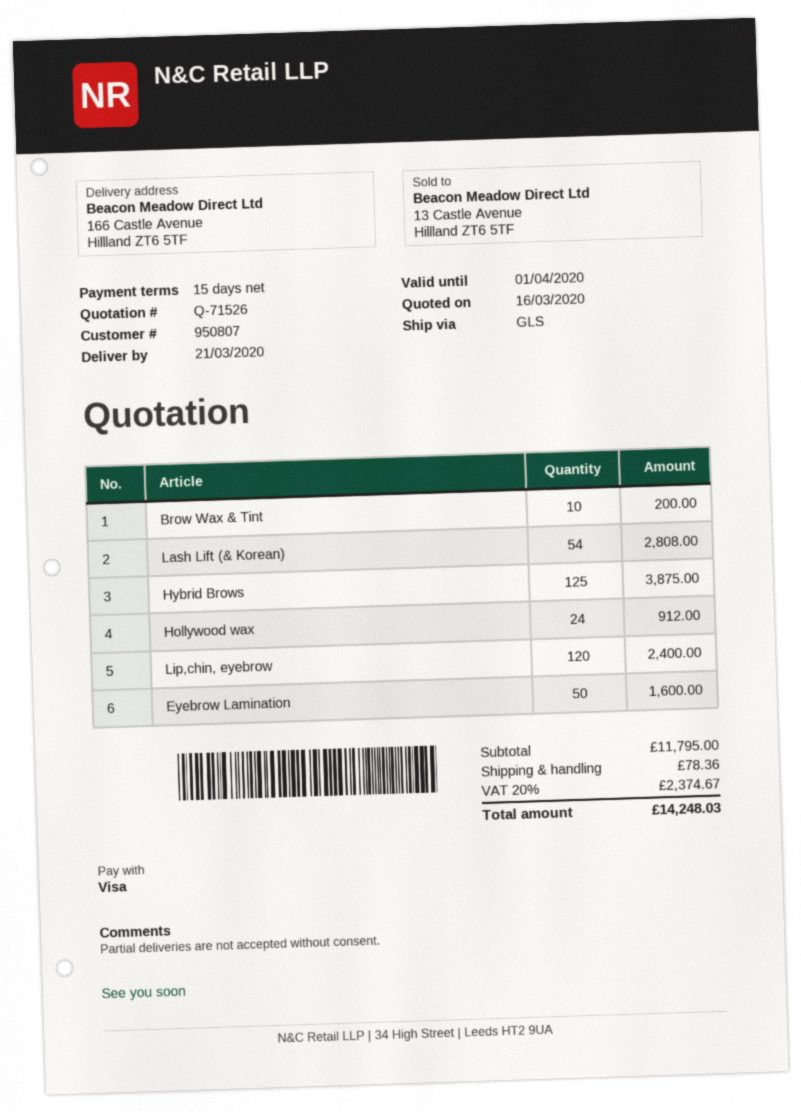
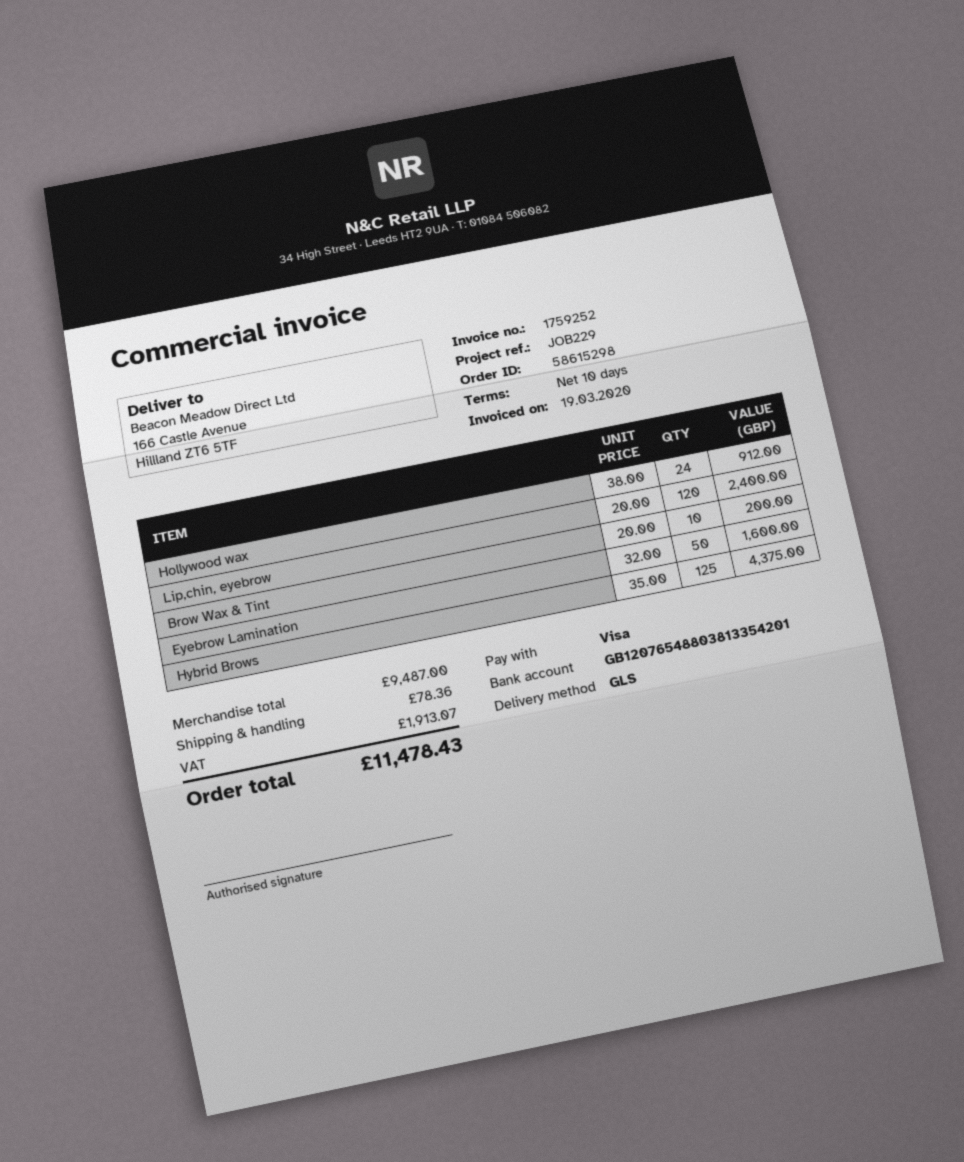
payment terms: 15 days -> 10 days
Lash Lift (& Korean): 54 for 2808.00 -> none
Hybrid Brows: 125 for 3875.00 -> 125 for 4375.00
subtotal: 11795.00 -> 9487.00
tax: 2374.67 -> 1913.07
total: 14248.03 -> 11478.43

